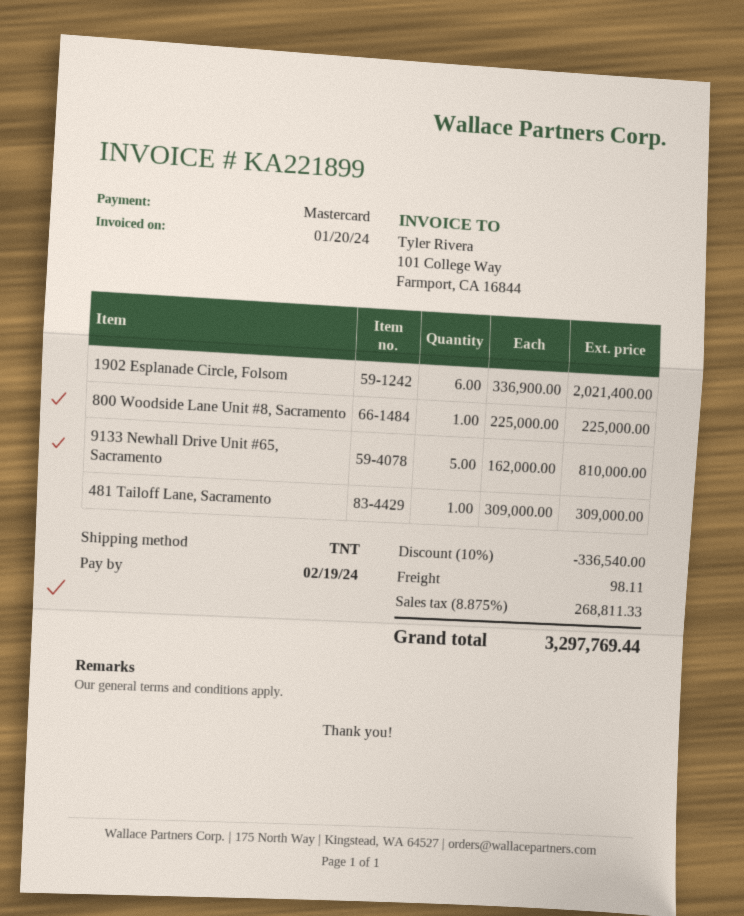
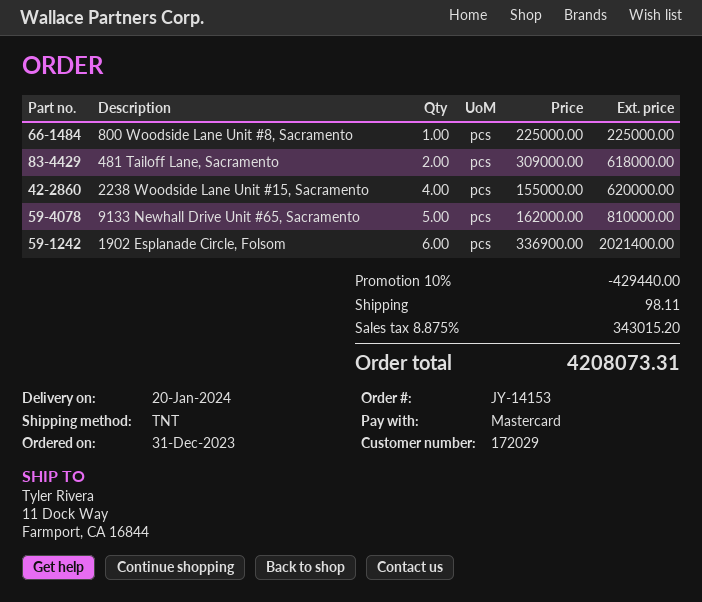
481 Tailoff Lane, Sacramento: 1 x 309000.00 = 309000.00 -> 2 x 309000.00 = 618000.00
2238 Woodside Lane Unit #15, Sacramento: none -> 4 x 155000.00 = 620000.00
discount: 10% = 336540.00 -> 10% = 429440.00
tax: 8.875% = 268811.33 -> 8.875% = 343015.20
total: 3297769.44 -> 4208073.31

